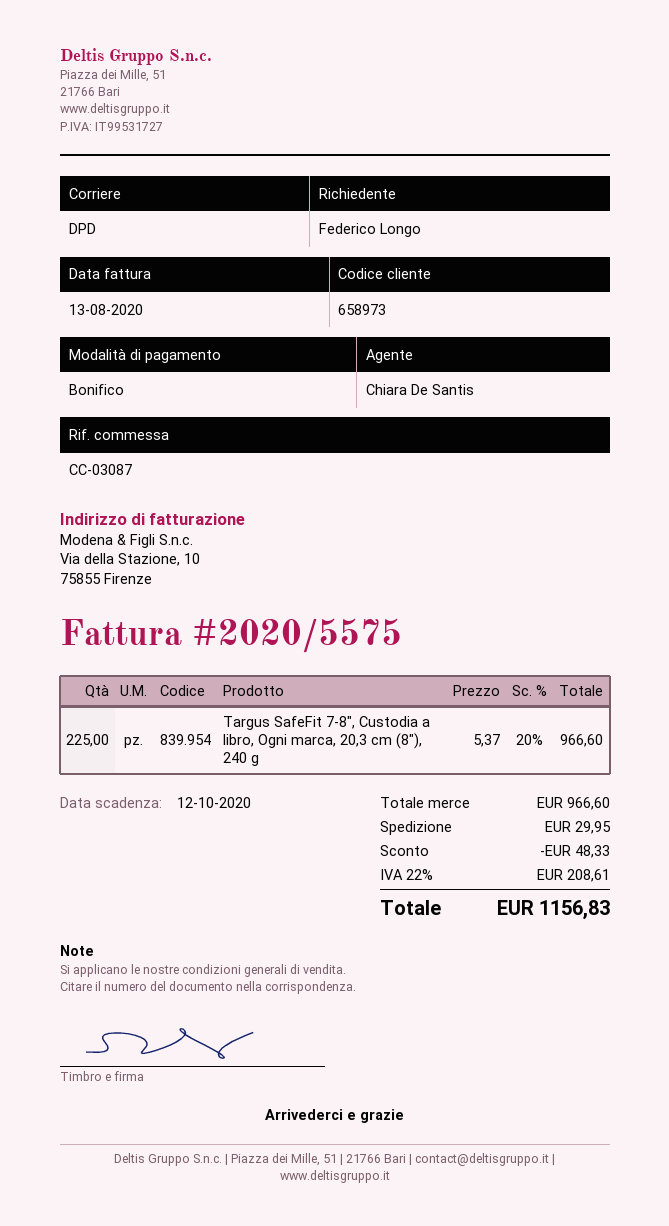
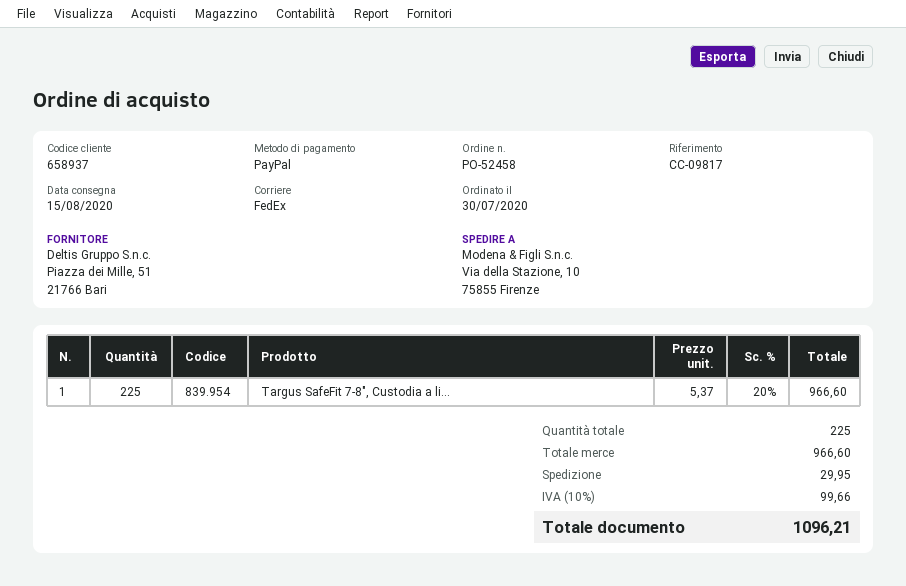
customer number: 658973 -> 658937
reference: CC-03087 -> CC-09817
payment method: bank transfer -> PayPal
shipping method: DPD -> FedEx
discount: 48.33 -> none
tax: 22% = 208.61 -> 10% = 99.66
total: 1156.83 -> 1096.21

